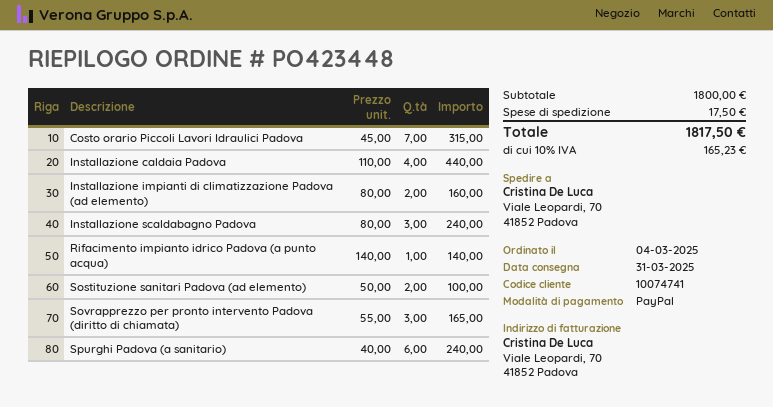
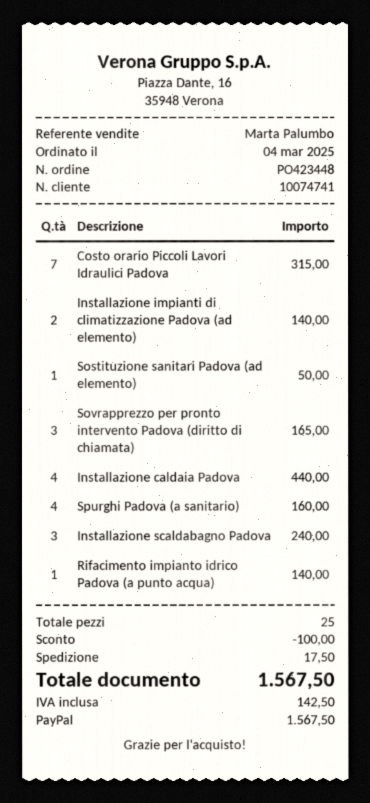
Installazione impianti di climatizzazione Padova (ad elemento): 2 for 160.00 -> 2 for 140.00
Sostituzione sanitari Padova (ad elemento): 2 for 100.00 -> 1 for 50.00
Spurghi Padova (a sanitario): 6 for 240.00 -> 4 for 160.00
discount: none -> 100.00
tax: 165.23 -> 142.50
total: 1817.50 -> 1567.50

